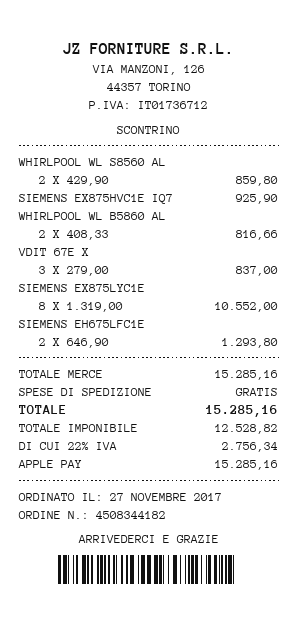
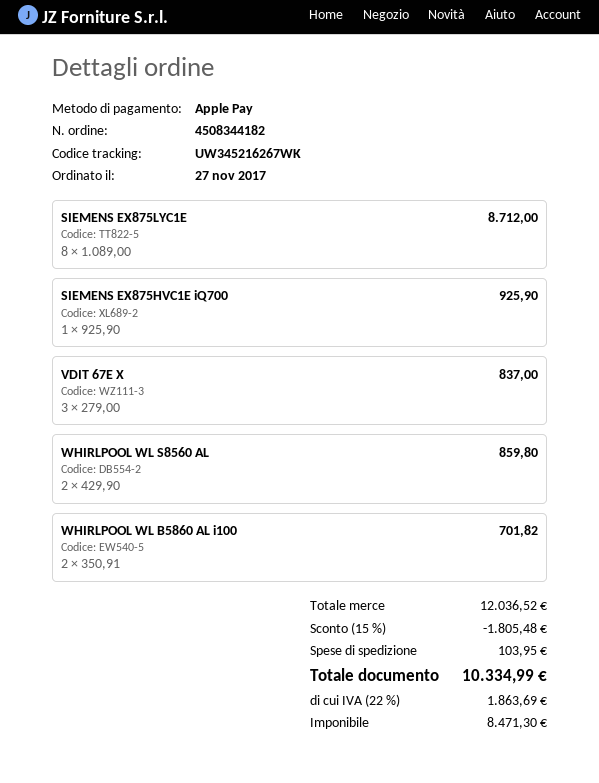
WHIRLPOOL WL B5860 AL: 2 x 408.33 = 816.66 -> 2 x 350.91 = 701.82
SIEMENS EX875LYC1E: 8 x 1319.00 = 10552.00 -> 8 x 1089.00 = 8712.00
SIEMENS EH675LFC1E: 2 x 646.90 = 1293.80 -> none
subtotal: 15285.16 -> 12036.52
discount: none -> 15% = 1805.48
shipping: 0.00 -> 103.95
net: 12528.82 -> 8471.30
tax: 22% = 2756.34 -> 22% = 1863.69
total: 15285.16 -> 10334.99

